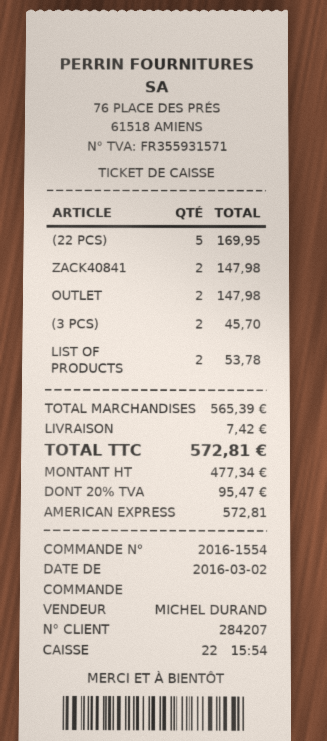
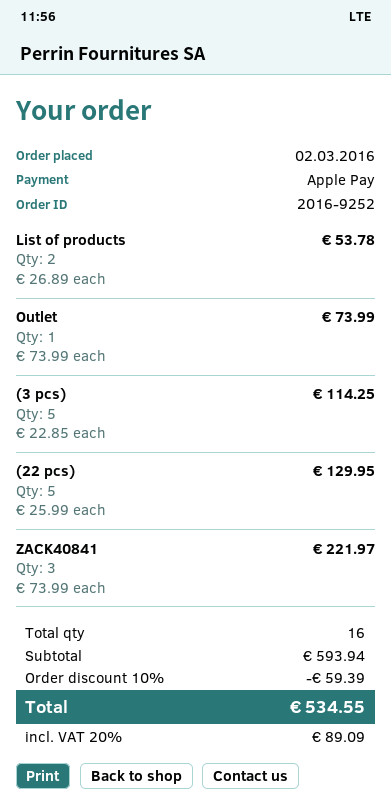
order number: 2016-1554 -> 2016-9252
payment method: American Express -> Apple Pay
(22 PCS): 5 for 169.95 -> 5 for 129.95
ZACK40841: 2 for 147.98 -> 3 for 221.97
OUTLET: 2 for 147.98 -> 1 for 73.99
(3 PCS): 2 for 45.70 -> 5 for 114.25
subtotal: 565.39 -> 593.94
discount: none -> 10% = 59.39
shipping: 7.42 -> none
tax: 20% = 95.47 -> 20% = 89.09
total: 572.81 -> 534.55

